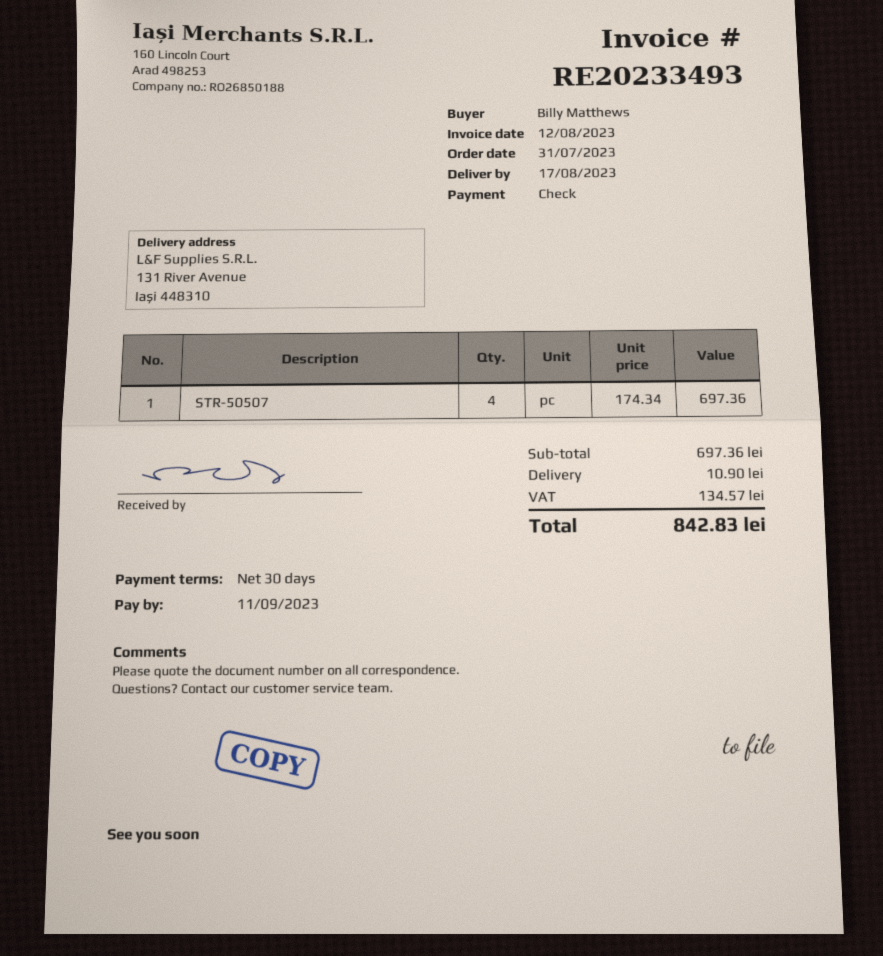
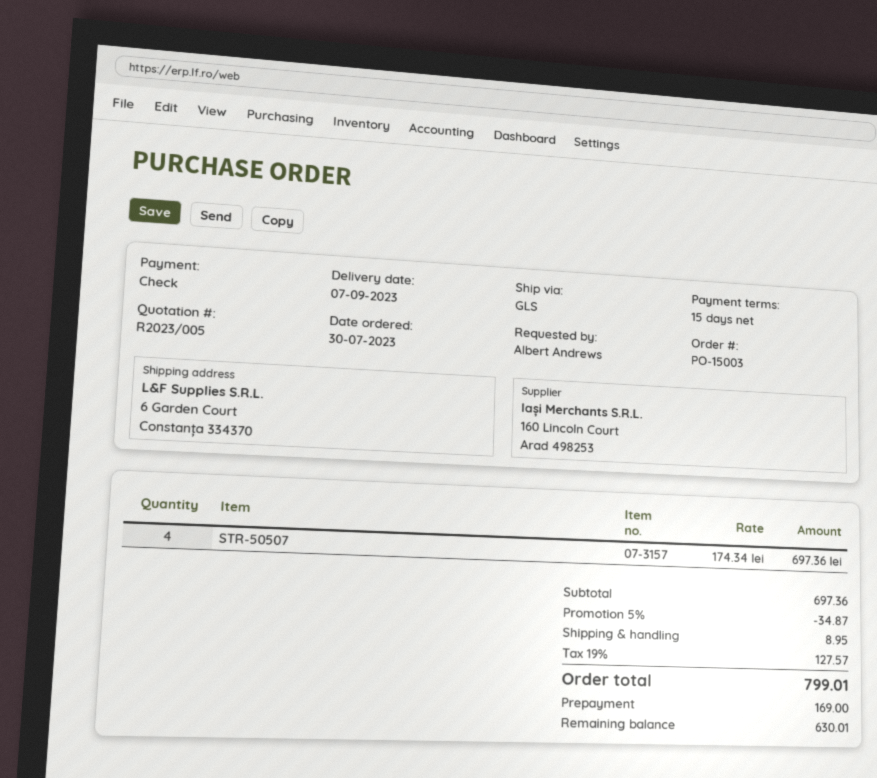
order date: 2023-07-31 -> 2023-07-30
delivery date: 2023-08-17 -> 2023-09-07
payment terms: 30 days -> 15 days
ordered by: Billy Matthews -> Albert Andrews
ship to: 131 River Avenue, Iași 448310 -> 6 Garden Court, Constanța 334370
discount: none -> 5% = 34.87
shipping: 10.90 -> 8.95
tax: 134.57 -> 127.57
total: 842.83 -> 799.01

